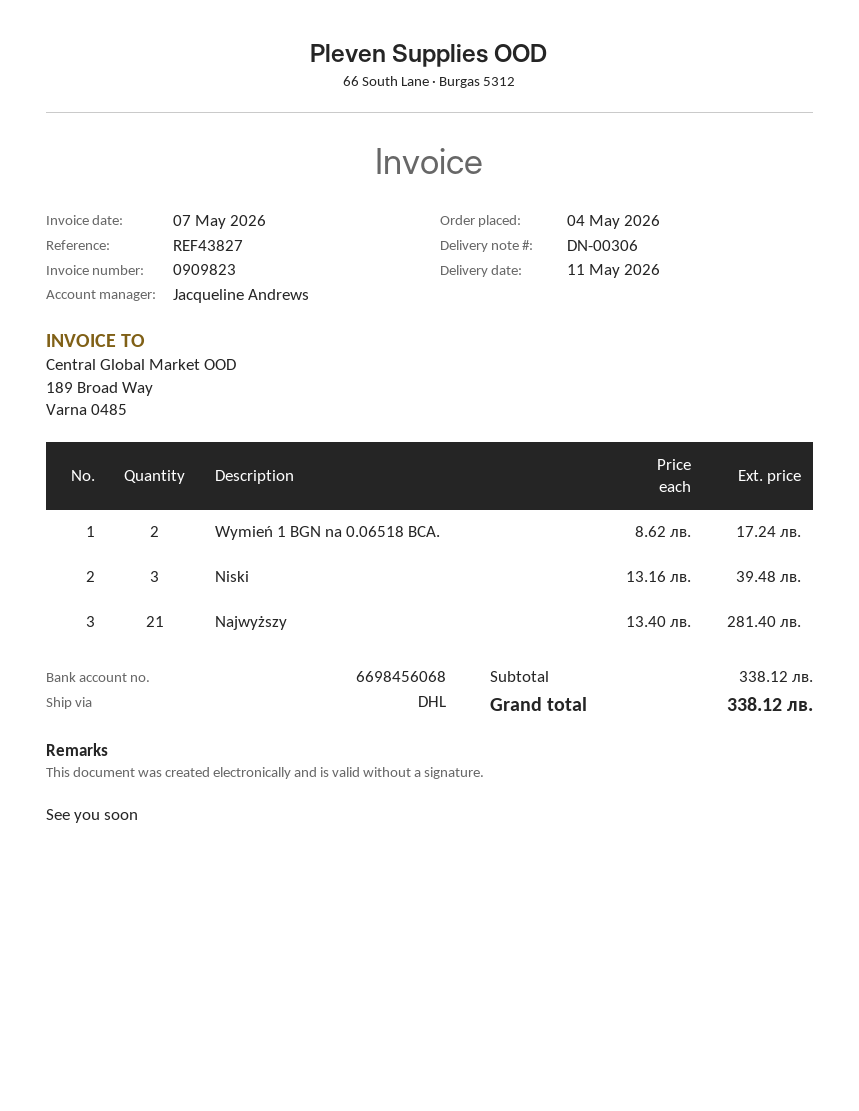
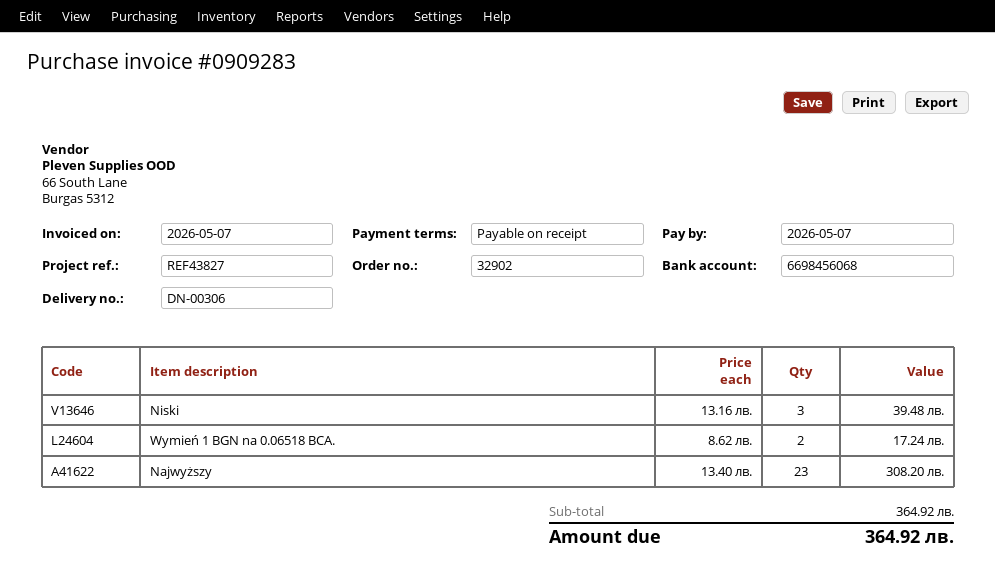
invoice number: 0909823 -> 0909283
Najwyższy: 21 x 13.40 = 281.40 -> 23 x 13.40 = 308.20
subtotal: 338.12 -> 364.92
total: 338.12 -> 364.92

